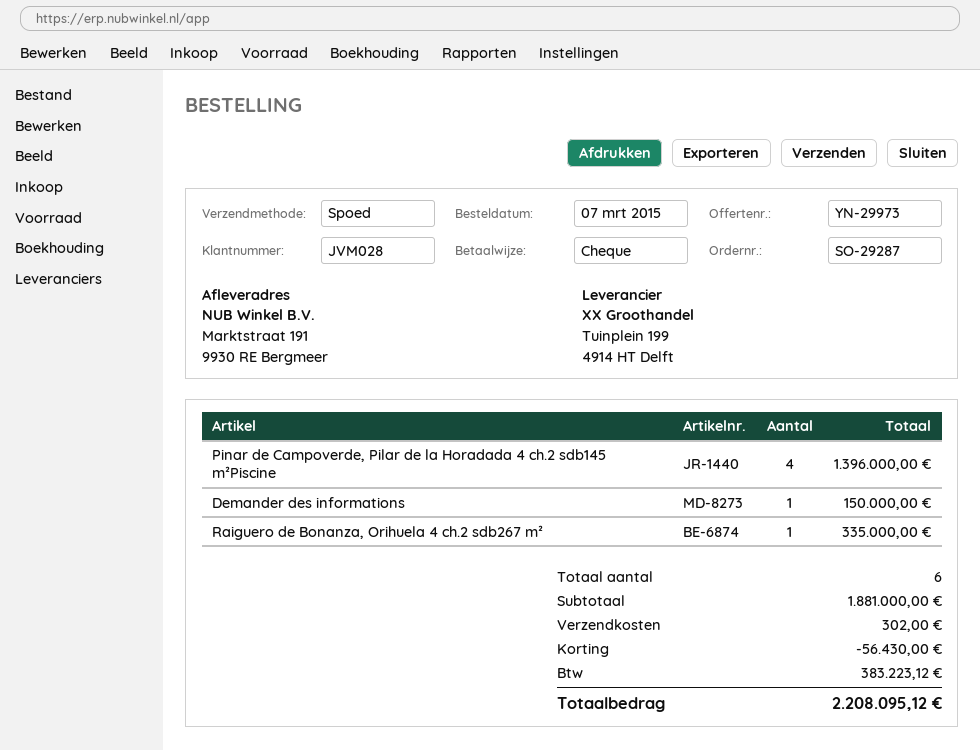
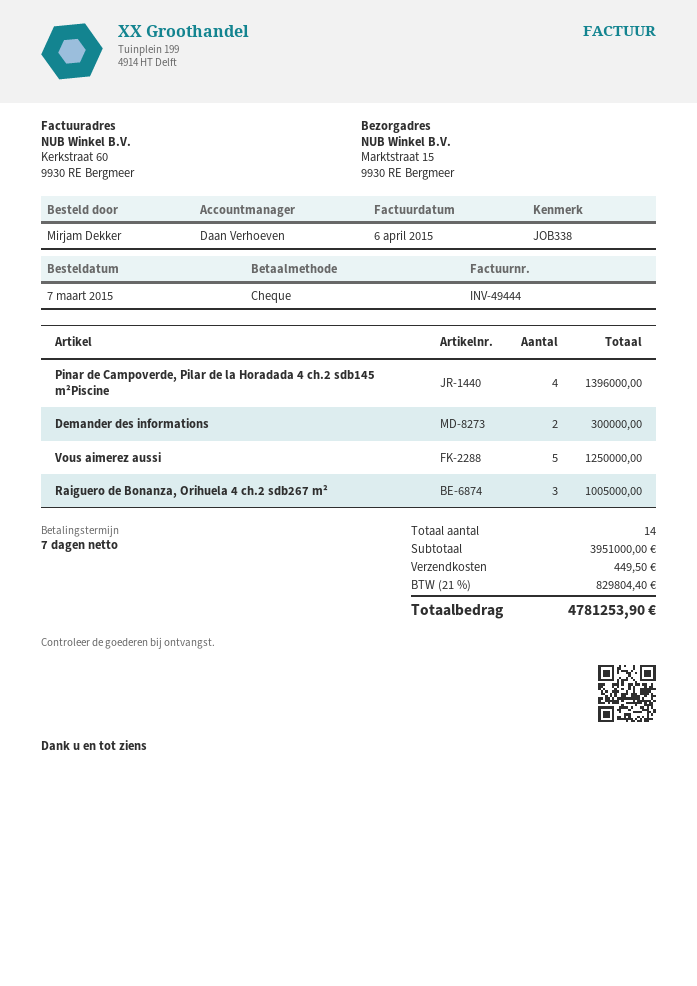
ship to: Marktstraat 191, 9930 RE Bergmeer -> Marktstraat 15, 9930 RE Bergmeer
Demander des informations: 1 for 150000.00 -> 2 for 300000.00
Raiguero de Bonanza, Orihuela 4 ch.2 sdb267 m²: 1 for 335000.00 -> 3 for 1005000.00
Vous aimerez aussi: none -> 5 for 1250000.00
total quantity: 6 -> 14
subtotal: 1881000.00 -> 3951000.00
discount: 56430.00 -> none
shipping: 302.00 -> 449.50
tax: 383223.12 -> 829804.40
total: 2208095.12 -> 4781253.90

